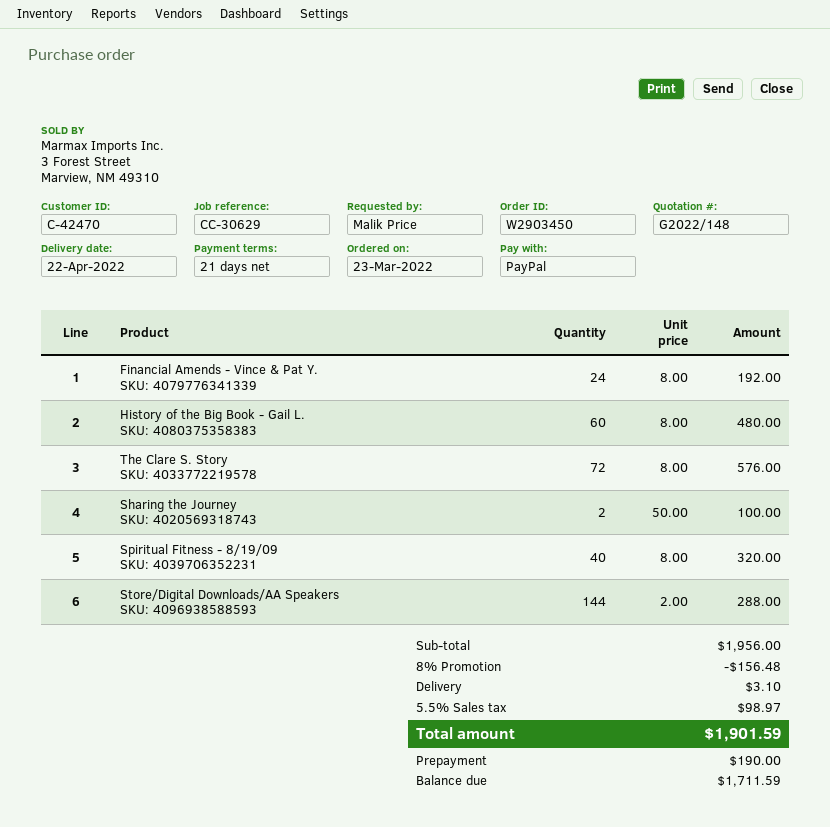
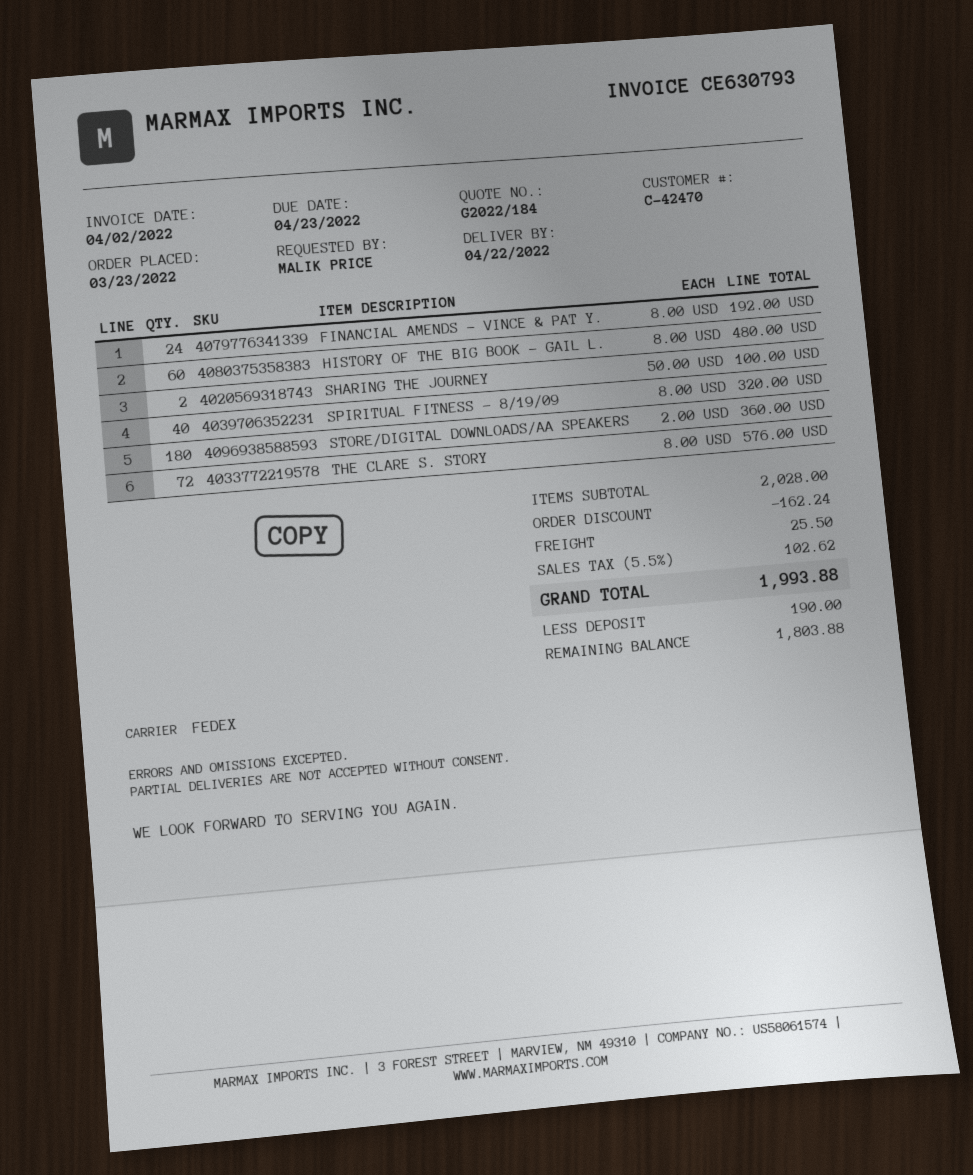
quote number: G2022/148 -> G2022/184
Store/Digital Downloads/AA Speakers: 144 x 2.00 = 288.00 -> 180 x 2.00 = 360.00
subtotal: 1956.00 -> 2028.00
discount: 156.48 -> 162.24
shipping: 3.10 -> 25.50
tax: 5.5% = 98.97 -> 5.5% = 102.62
total: 1901.59 -> 1993.88
balance: 1711.59 -> 1803.88

